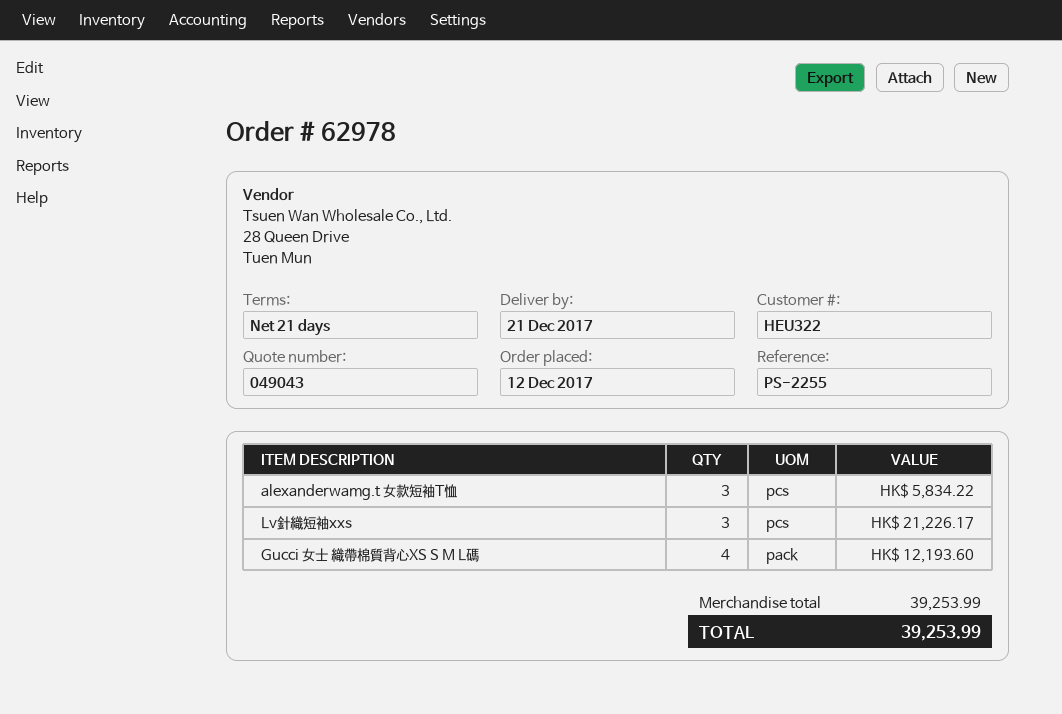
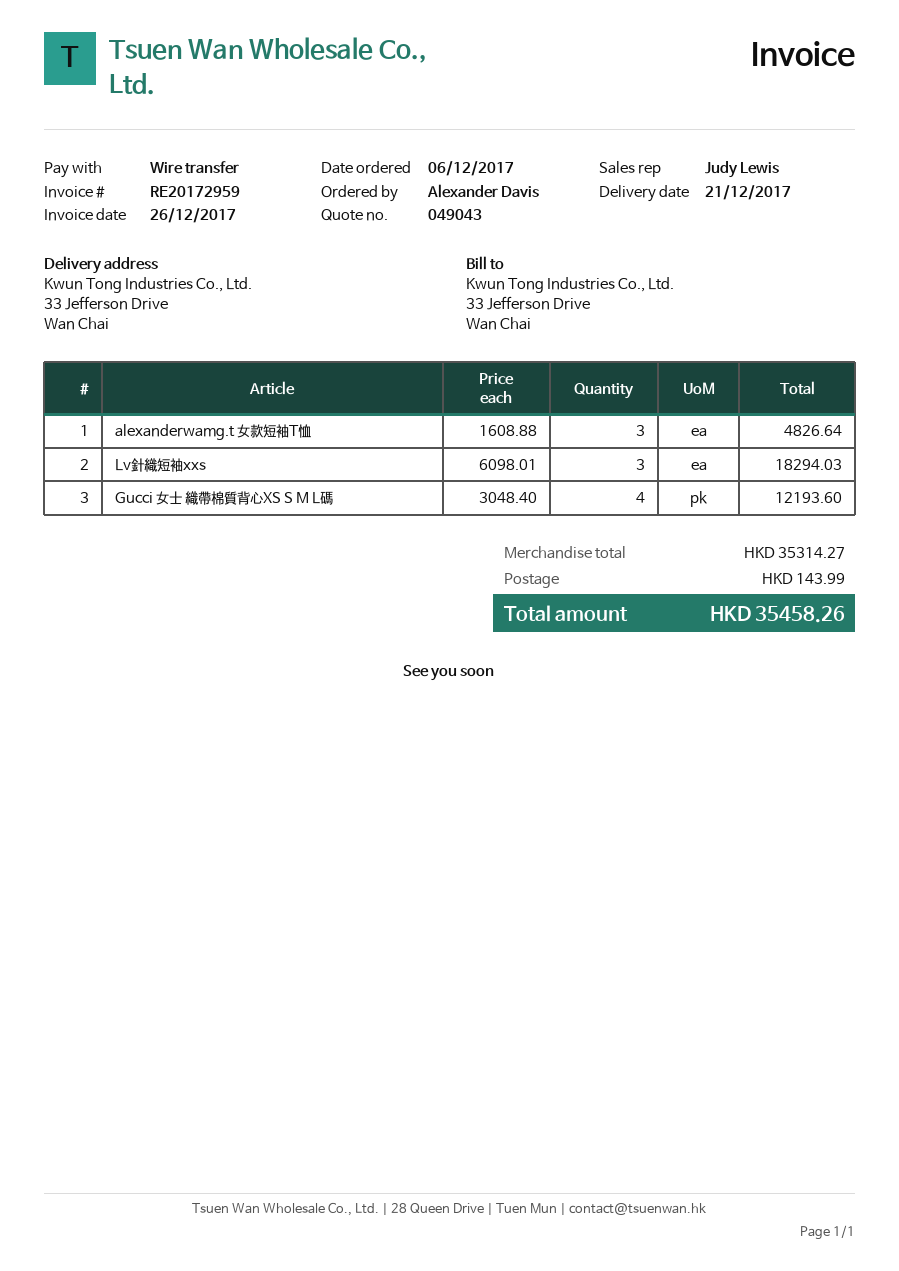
order date: 2017-12-12 -> 2017-12-06
alexanderwamg.t 女款短袖T恤: 3 for 5834.22 -> 3 for 4826.64
Lv針織短袖xxs: 3 for 21226.17 -> 3 for 18294.03
subtotal: 39253.99 -> 35314.27
shipping: none -> 143.99
total: 39253.99 -> 35458.26

